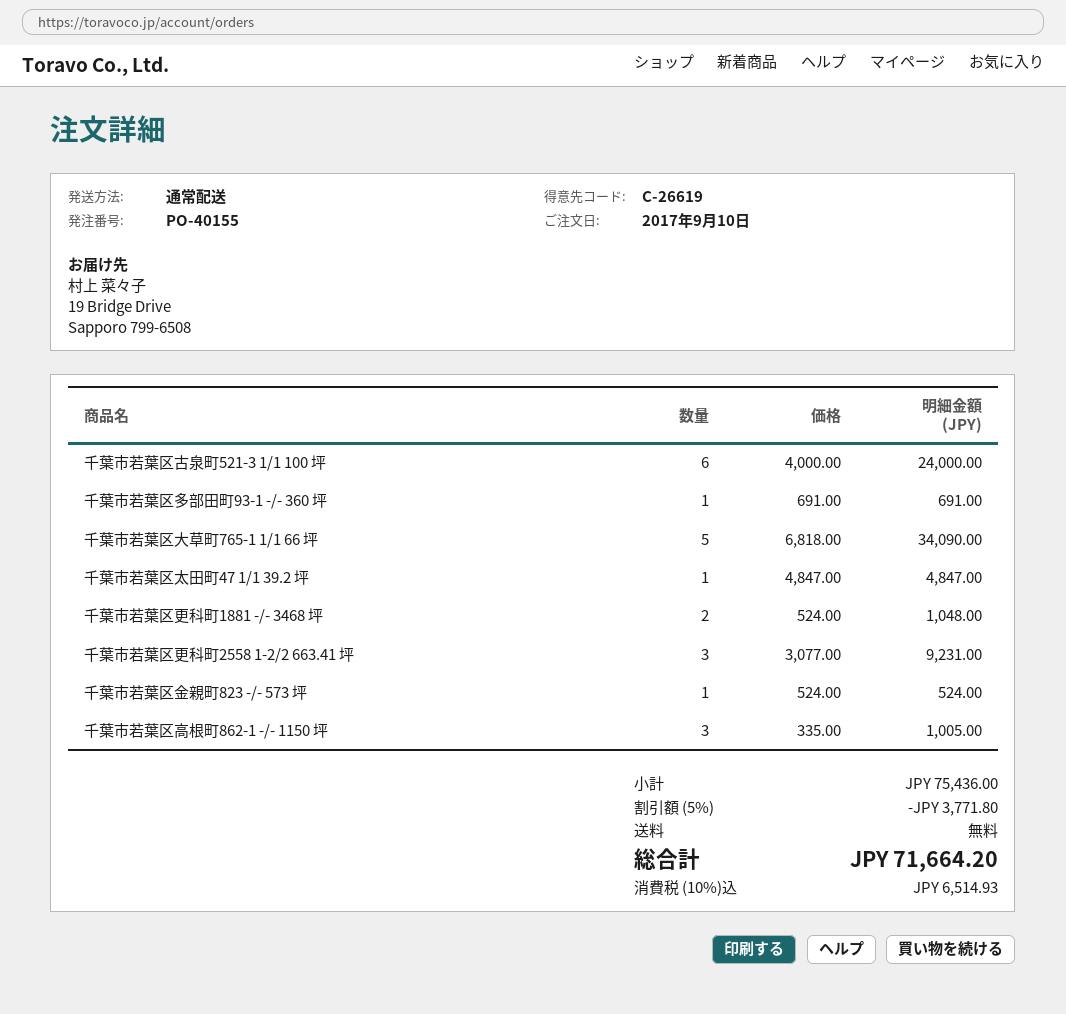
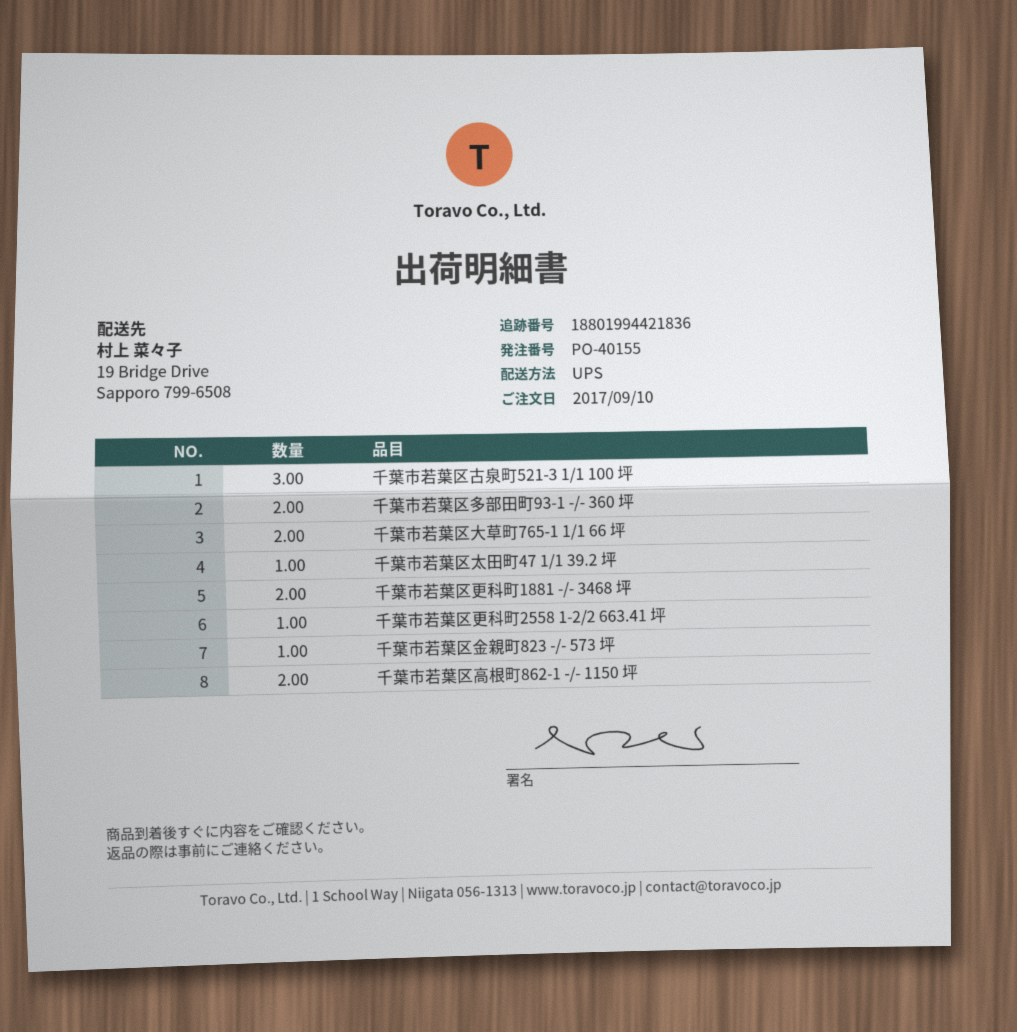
shipping method: standard -> UPS
千葉市若葉区古泉町521-3 1/1 100 坪: 6 -> 3
千葉市若葉区多部田町93-1 -/- 360 坪: 1 -> 2
千葉市若葉区大草町765-1 1/1 66 坪: 5 -> 2
千葉市若葉区更科町2558 1-2/2 663.41 坪: 3 -> 1
千葉市若葉区高根町862-1 -/- 1150 坪: 3 -> 2

